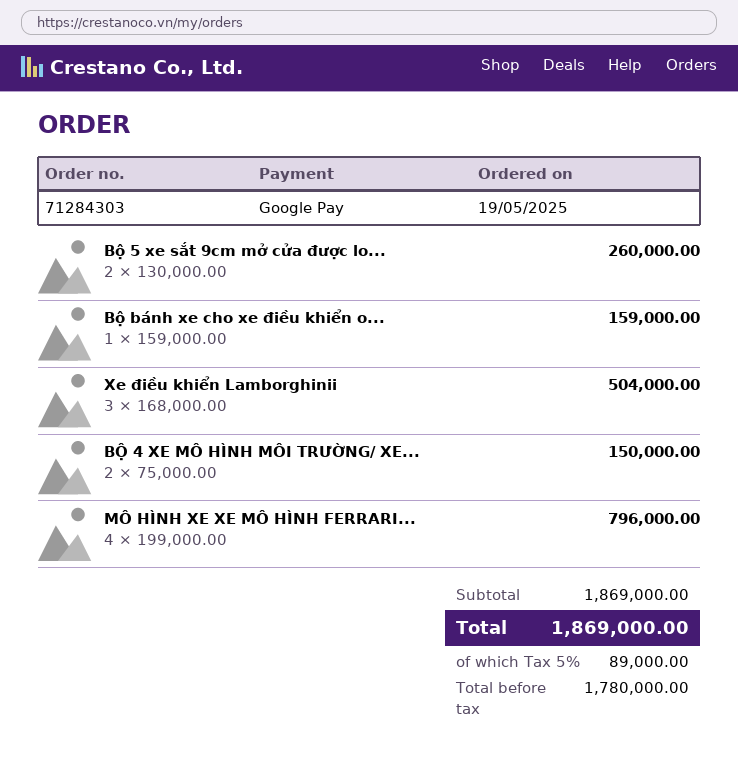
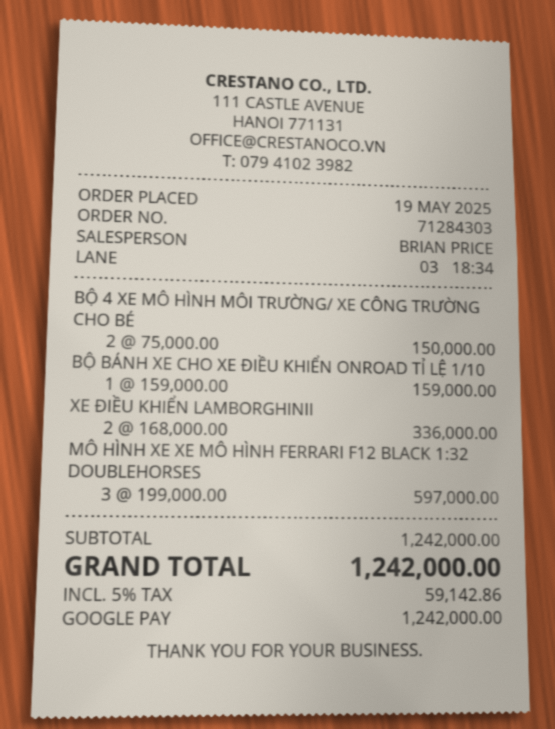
Bộ 5 xe sắt 9cm mở cửa được lo...: 2 x 130000.00 = 260000.00 -> none
Xe điều khiển Lamborghinii: 3 x 168000.00 = 504000.00 -> 2 x 168000.00 = 336000.00
MÔ HÌNH XE XE MÔ HÌNH FERRARI...: 4 x 199000.00 = 796000.00 -> 3 x 199000.00 = 597000.00
subtotal: 1869000.00 -> 1242000.00
tax: 5% = 89000.00 -> 5% = 59142.86
total: 1869000.00 -> 1242000.00

